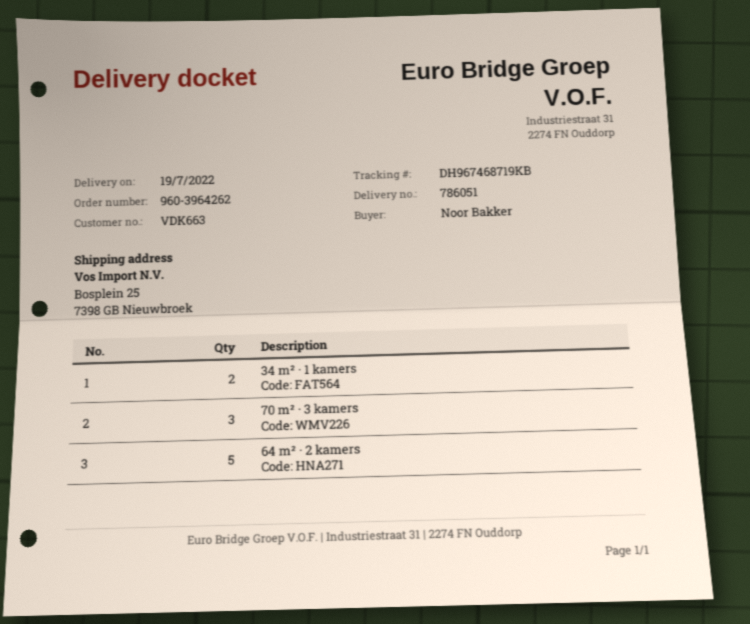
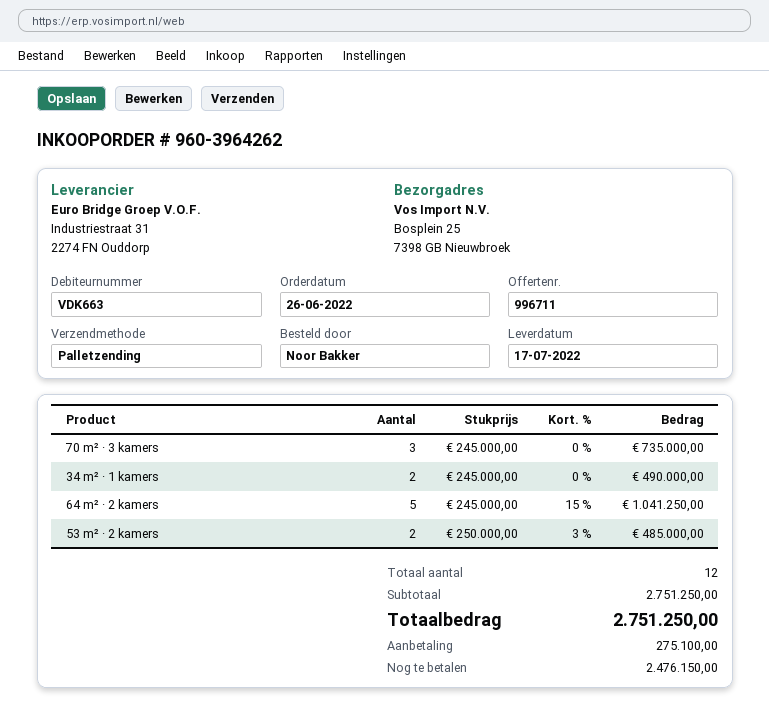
delivery date: 2022-07-19 -> 2022-07-17
53 m² · 2 kamers: none -> 2

